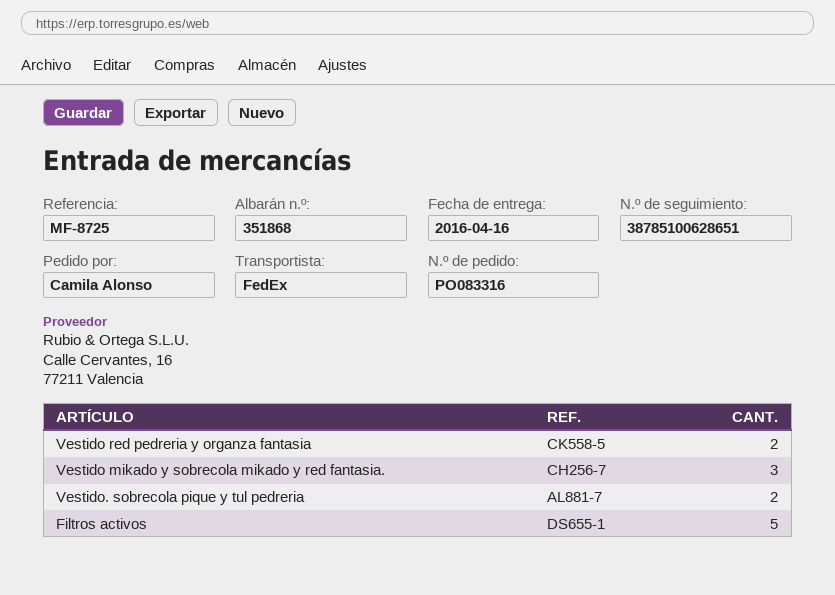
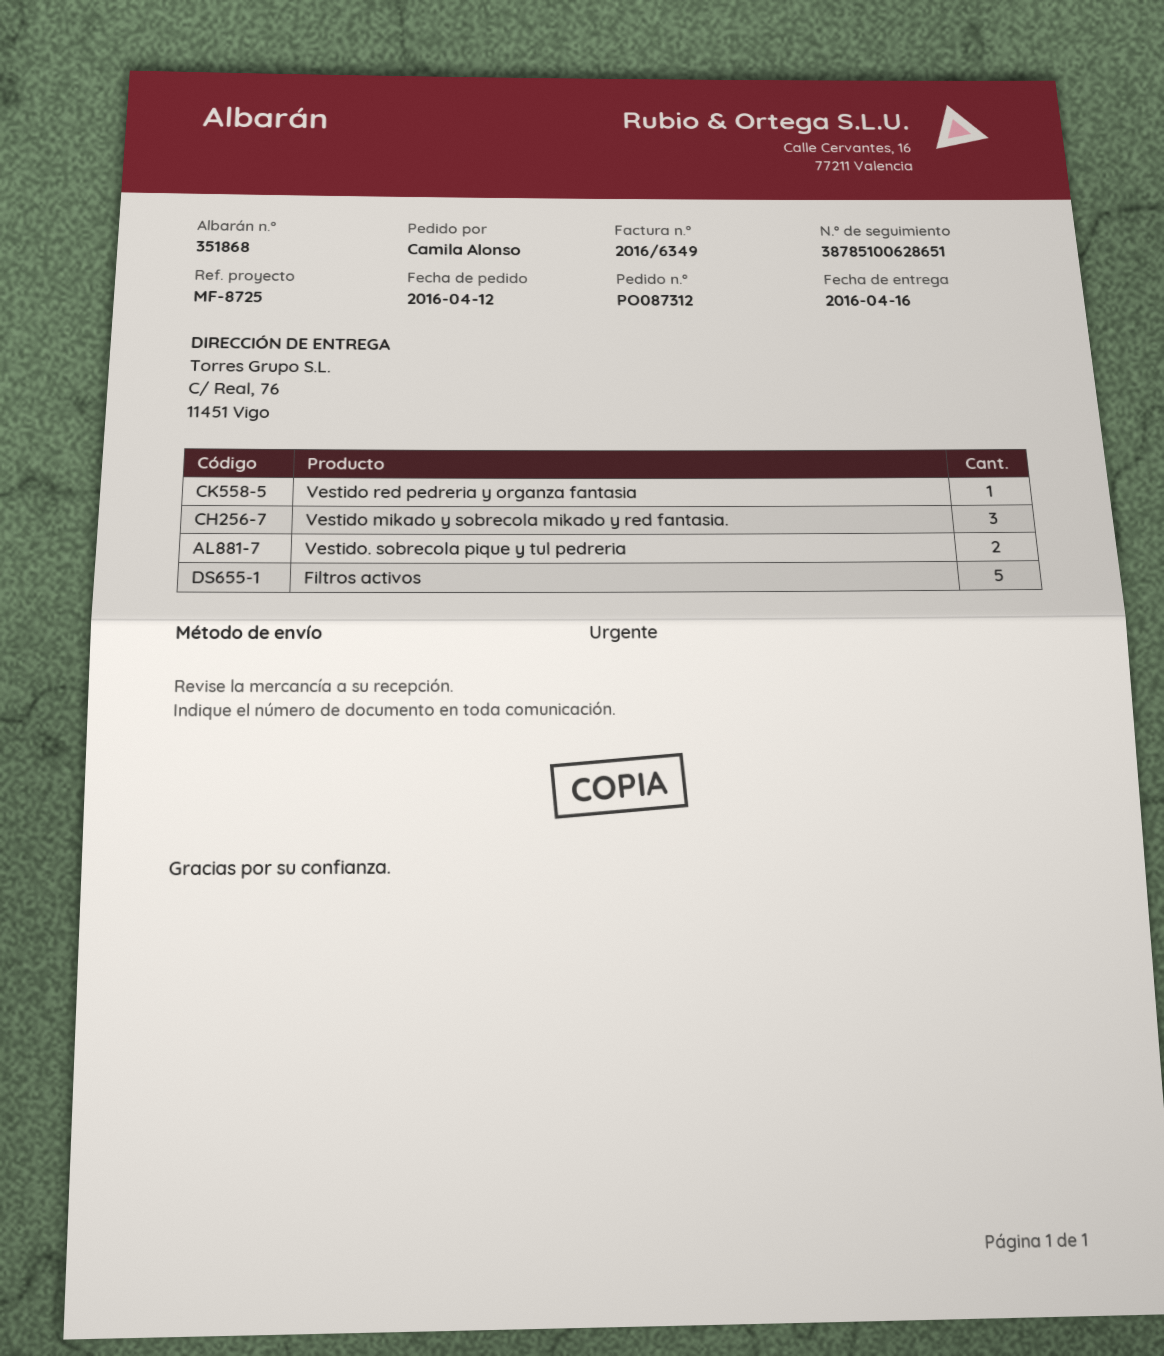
order number: PO083316 -> PO087312
shipping method: FedEx -> express
Vestido red pedreria y organza fantasia: 2 -> 1

